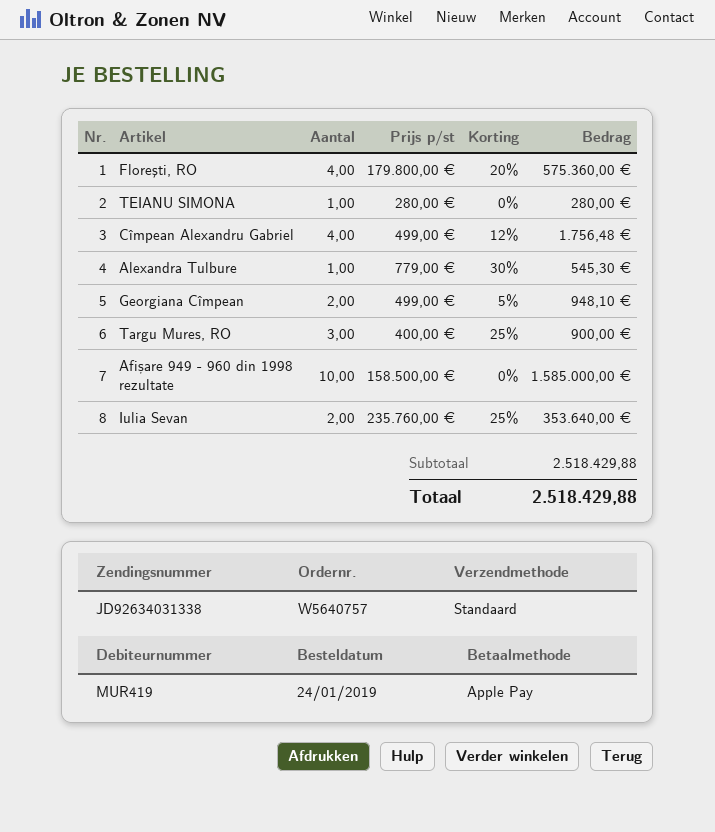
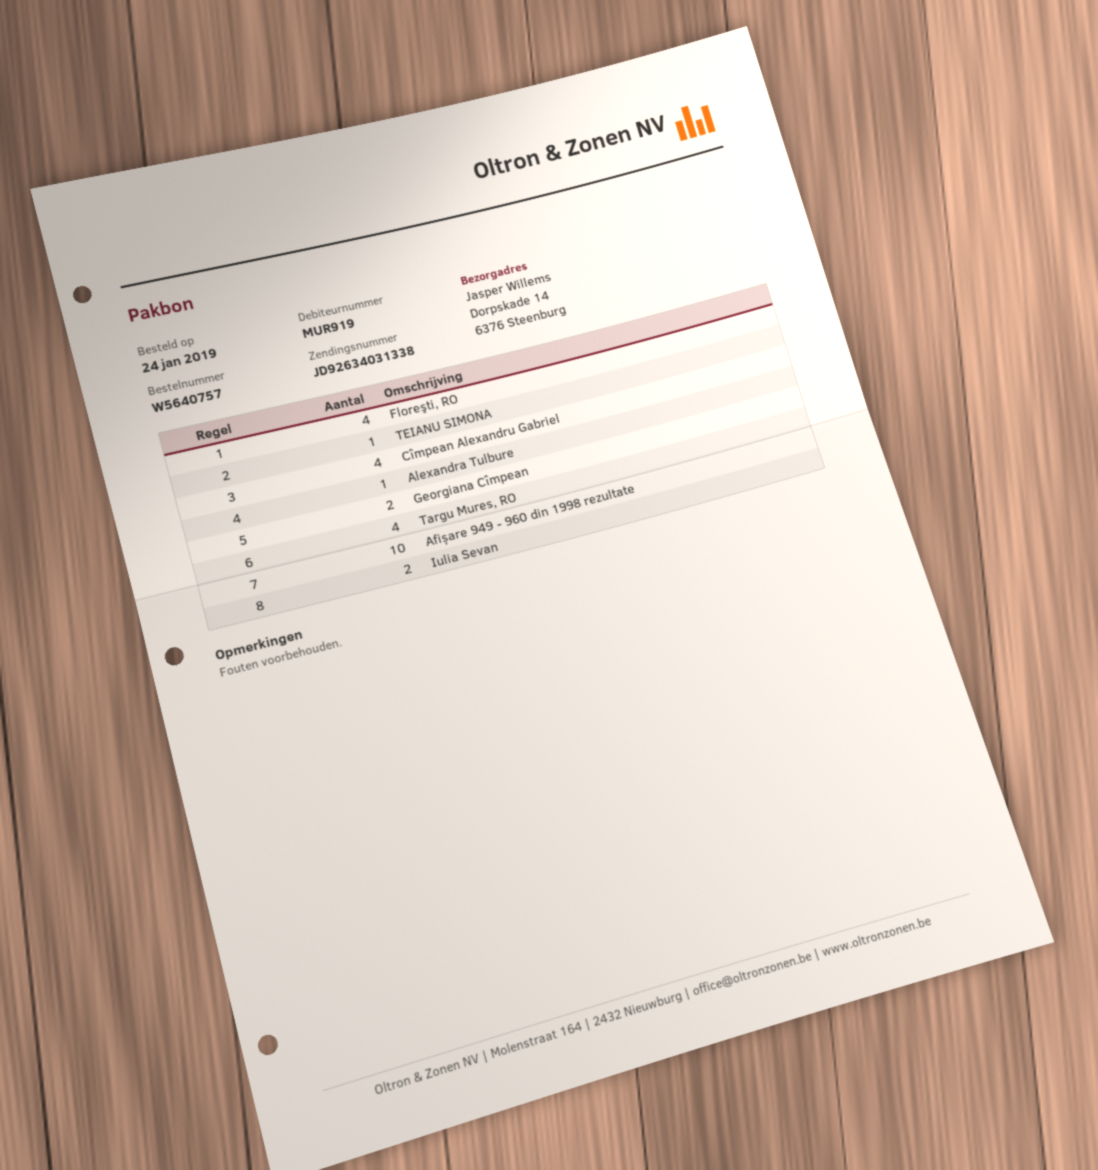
customer number: MUR419 -> MUR919
Targu Mures, RO: 3 -> 4

